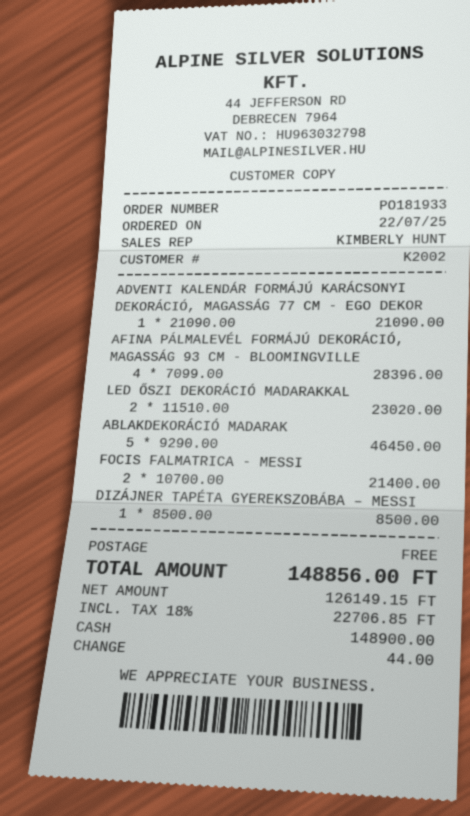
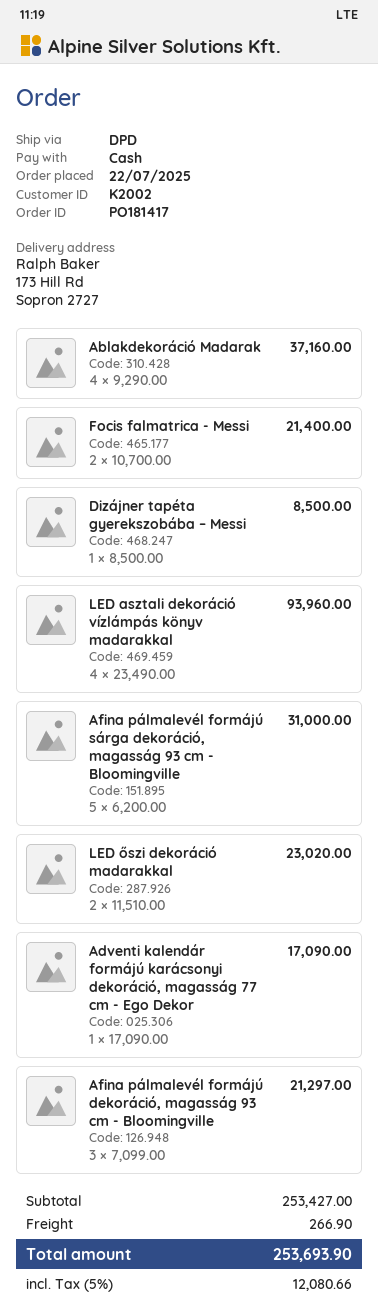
order number: PO181933 -> PO181417
ADVENTI KALENDÁR FORMÁJÚ KARÁCSONYI DEKORÁCIÓ, MAGASSÁG 77 CM - EGO DEKOR: 1 x 21090.00 = 21090.00 -> 1 x 17090.00 = 17090.00
AFINA PÁLMALEVÉL FORMÁJÚ DEKORÁCIÓ, MAGASSÁG 93 CM - BLOOMINGVILLE: 4 x 7099.00 = 28396.00 -> 3 x 7099.00 = 21297.00
ABLAKDEKORÁCIÓ MADARAK: 5 x 9290.00 = 46450.00 -> 4 x 9290.00 = 37160.00
LED asztali dekoráció vízlámpás könyv madarakkal: none -> 4 x 23490.00 = 93960.00
Afina pálmalevél formájú sárga dekoráció, magasság 93 cm - Bloomingville: none -> 5 x 6200.00 = 31000.00
shipping: 0.00 -> 266.90
tax: 18% = 22706.85 -> 5% = 12080.66
total: 148856.00 -> 253693.90

